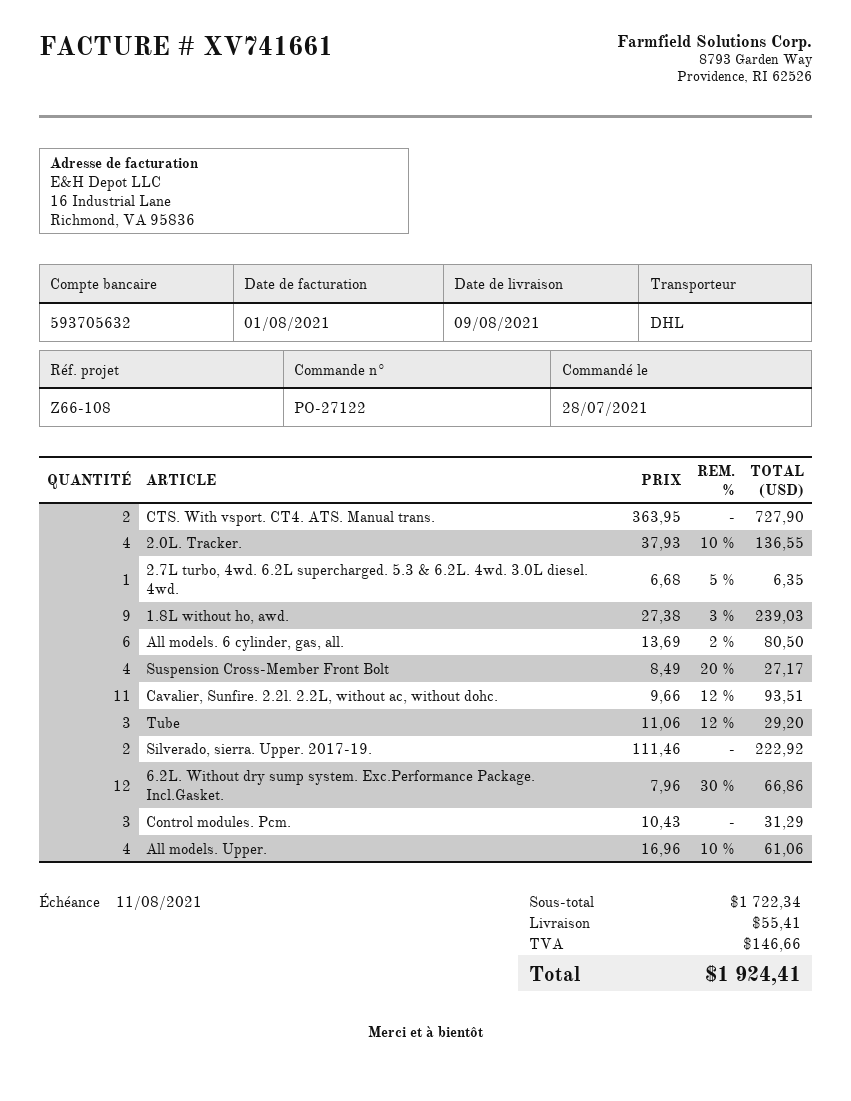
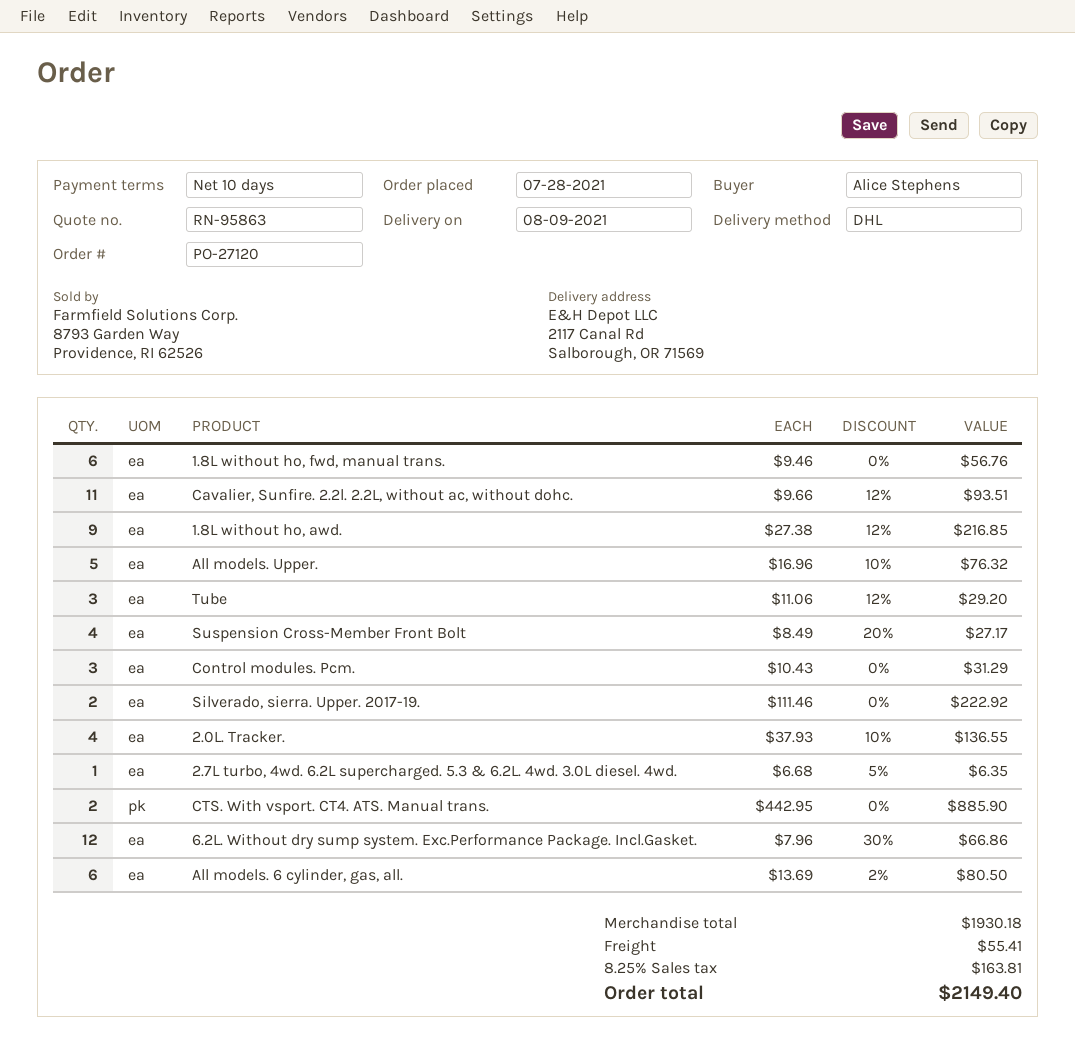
order number: PO-27122 -> PO-27120
CTS. With vsport. CT4. ATS. Manual trans.: 2 x 363.95 = 727.90 -> 2 x 442.95 = 885.90
1.8L without ho, awd.: 9 x 27.38 - 3% = 239.03 -> 9 x 27.38 - 12% = 216.85
All models. Upper.: 4 x 16.96 - 10% = 61.06 -> 5 x 16.96 - 10% = 76.32
1.8L without ho, fwd, manual trans.: none -> 6 x 9.46 = 56.76
subtotal: 1722.34 -> 1930.18
tax: 146.66 -> 163.81
total: 1924.41 -> 2149.40

